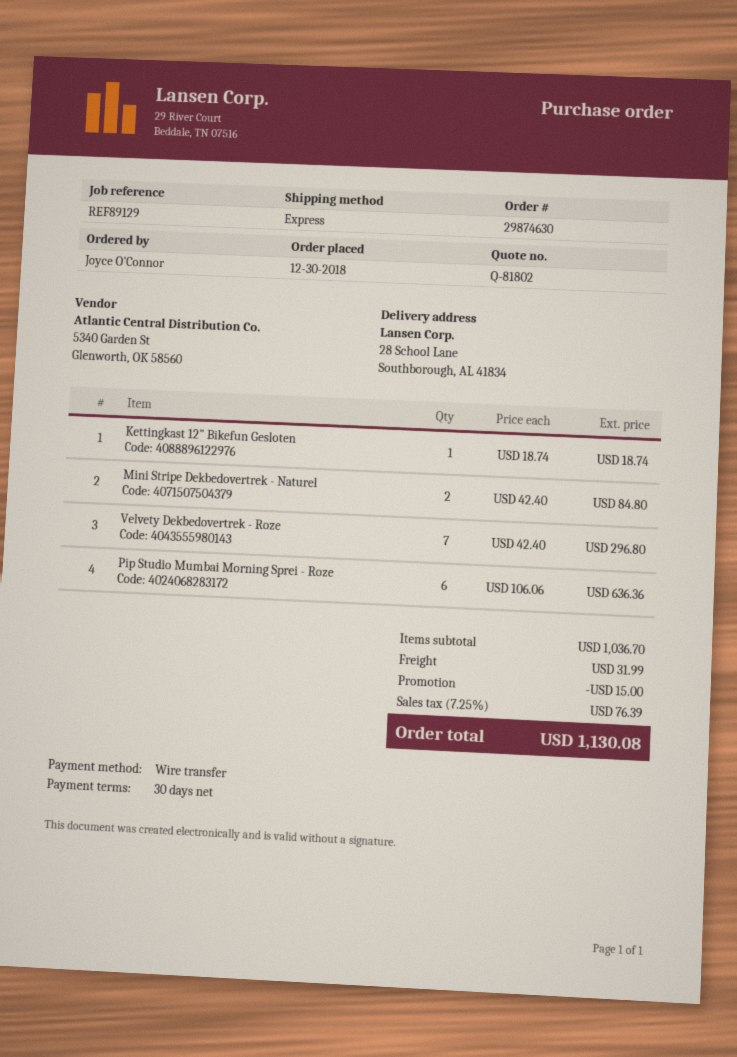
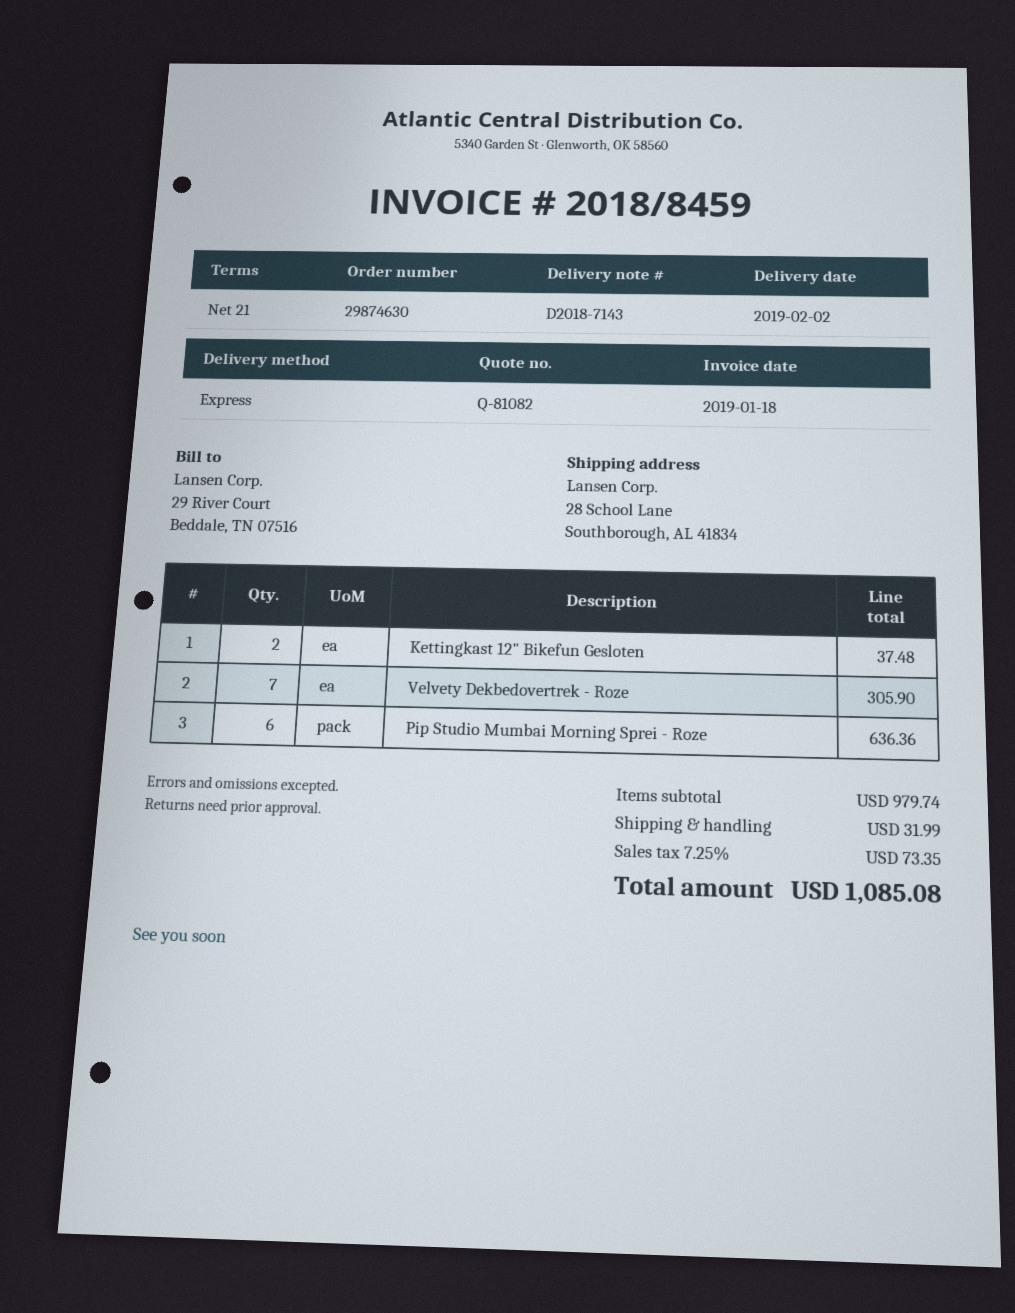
quote number: Q-81802 -> Q-81082
payment terms: 30 days -> 21 days
Kettingkast 12" Bikefun Gesloten: 1 for 18.74 -> 2 for 37.48
Mini Stripe Dekbedovertrek - Naturel: 2 for 84.80 -> none
Velvety Dekbedovertrek - Roze: 7 for 296.80 -> 7 for 305.90
subtotal: 1036.70 -> 979.74
discount: 15.00 -> none
tax: 7.25% = 76.39 -> 7.25% = 73.35
total: 1130.08 -> 1085.08

